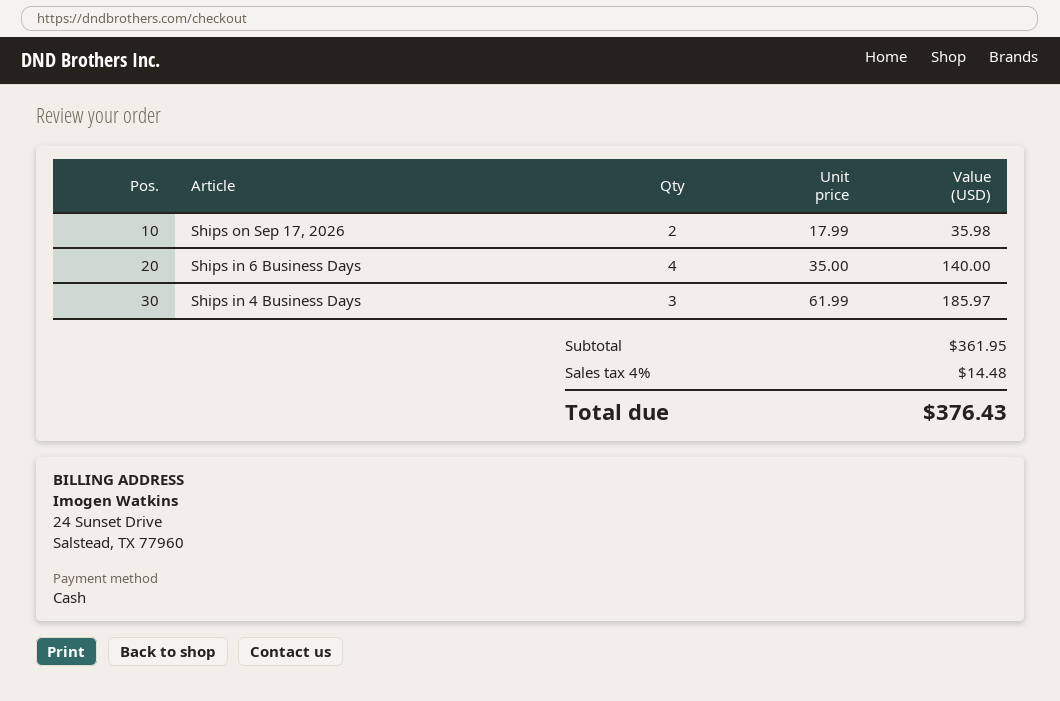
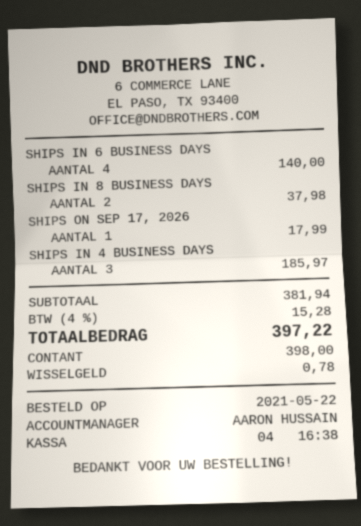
Ships on Sep 17, 2026: 2 for 35.98 -> 1 for 17.99
SHIPS IN 8 BUSINESS DAYS: none -> 2 for 37.98
subtotal: 361.95 -> 381.94
tax: 4% = 14.48 -> 4% = 15.28
total: 376.43 -> 397.22

